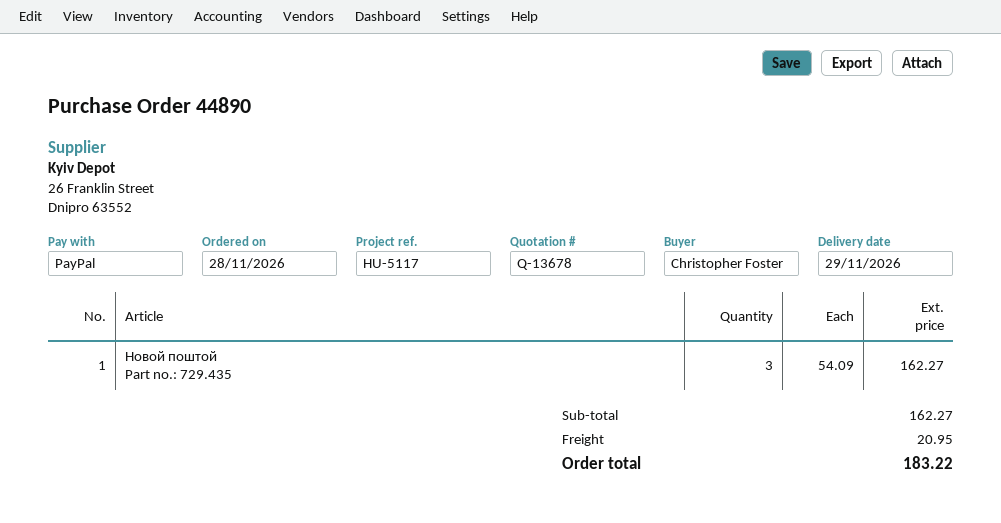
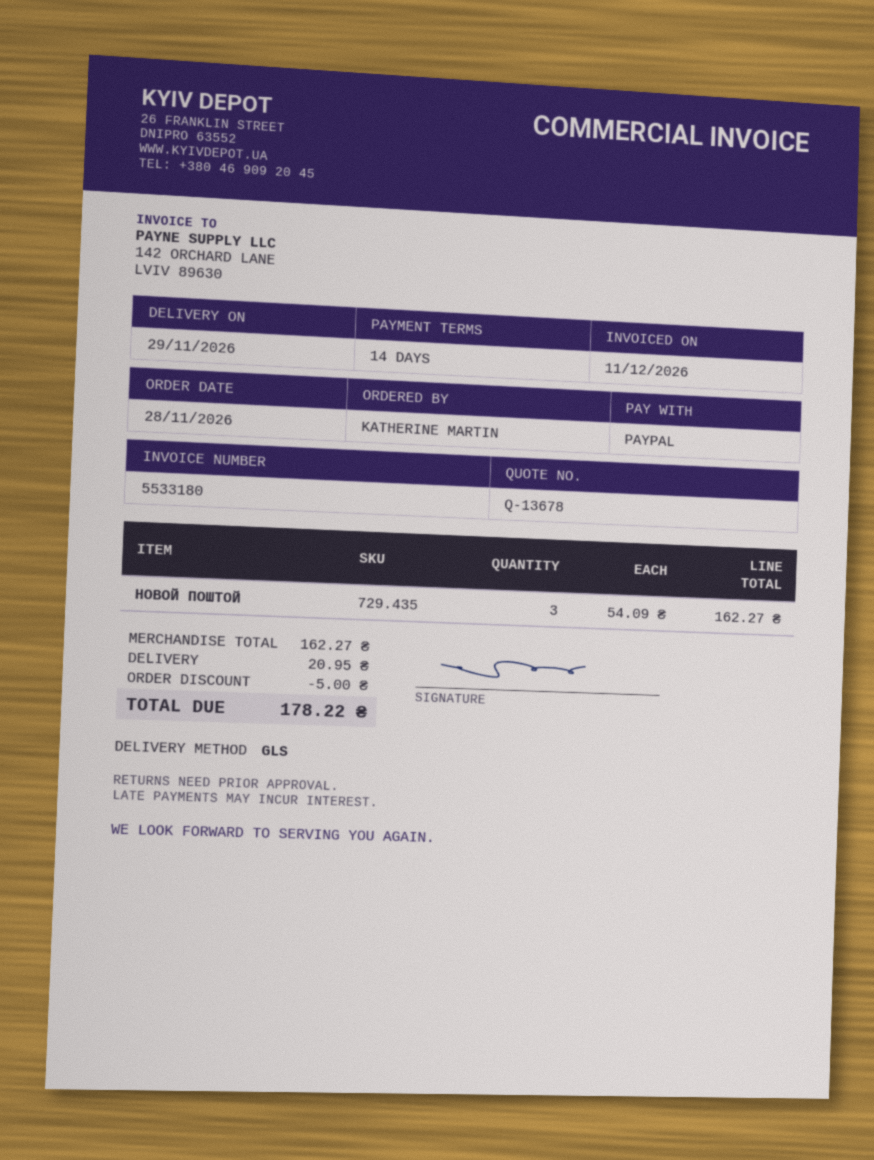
ordered by: Christopher Foster -> KATHERINE MARTIN
discount: none -> 5.00
total: 183.22 -> 178.22

